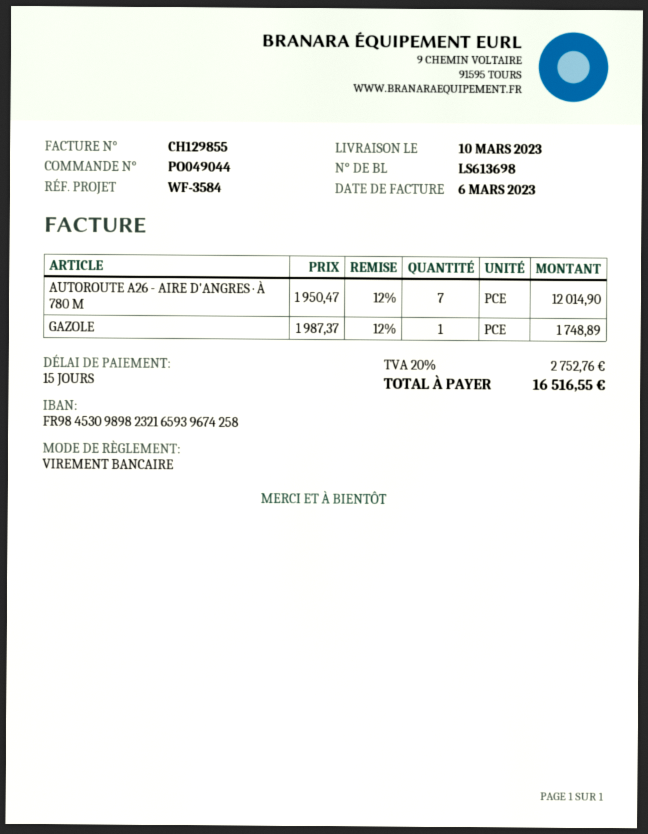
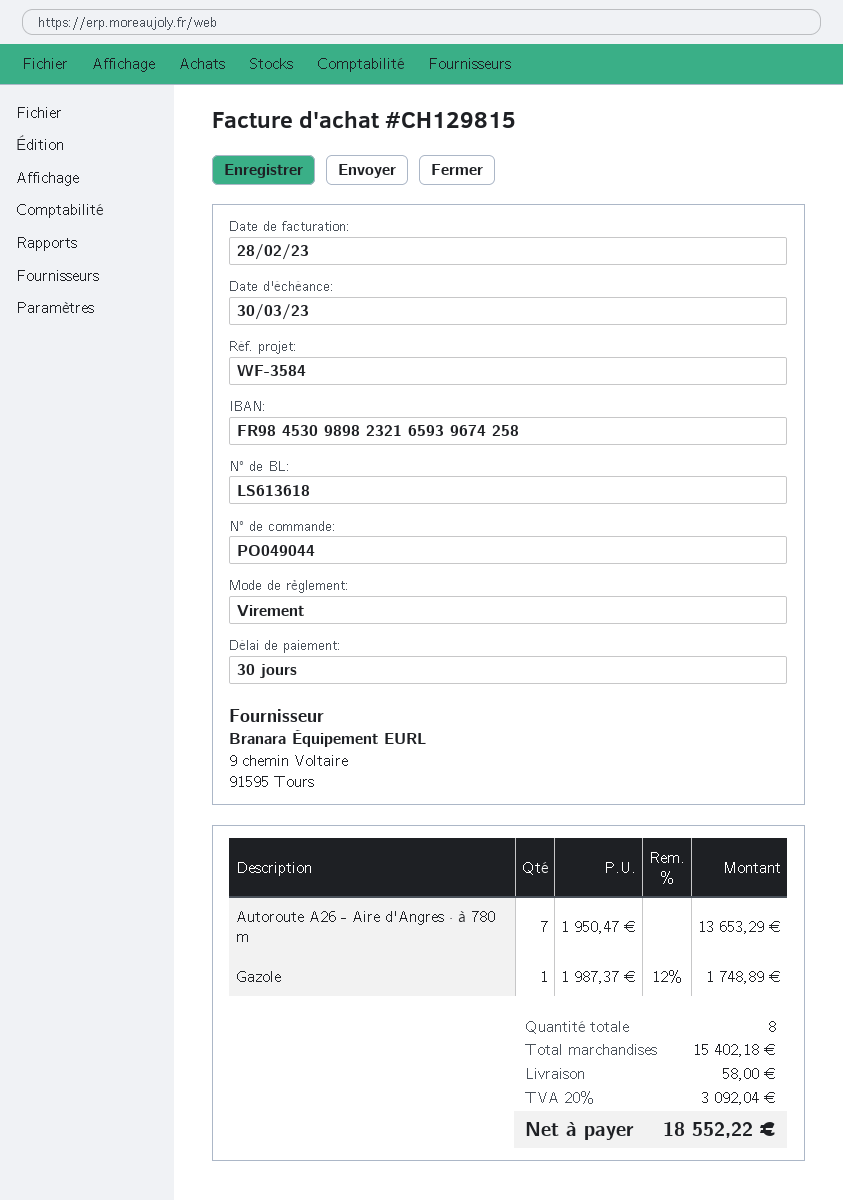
delivery note number: LS613698 -> LS613618
invoice number: CH129855 -> CH129815
invoice date: 2023-03-06 -> 2023-02-28
payment terms: 15 days -> 30 days
AUTOROUTE A26 - AIRE D'ANGRES · À 780 M: 7 x 1950.47 - 12% = 12014.90 -> 7 x 1950.47 = 13653.29
shipping: none -> 58.00
tax: 20% = 2752.76 -> 20% = 3092.04
total: 16516.55 -> 18552.22

